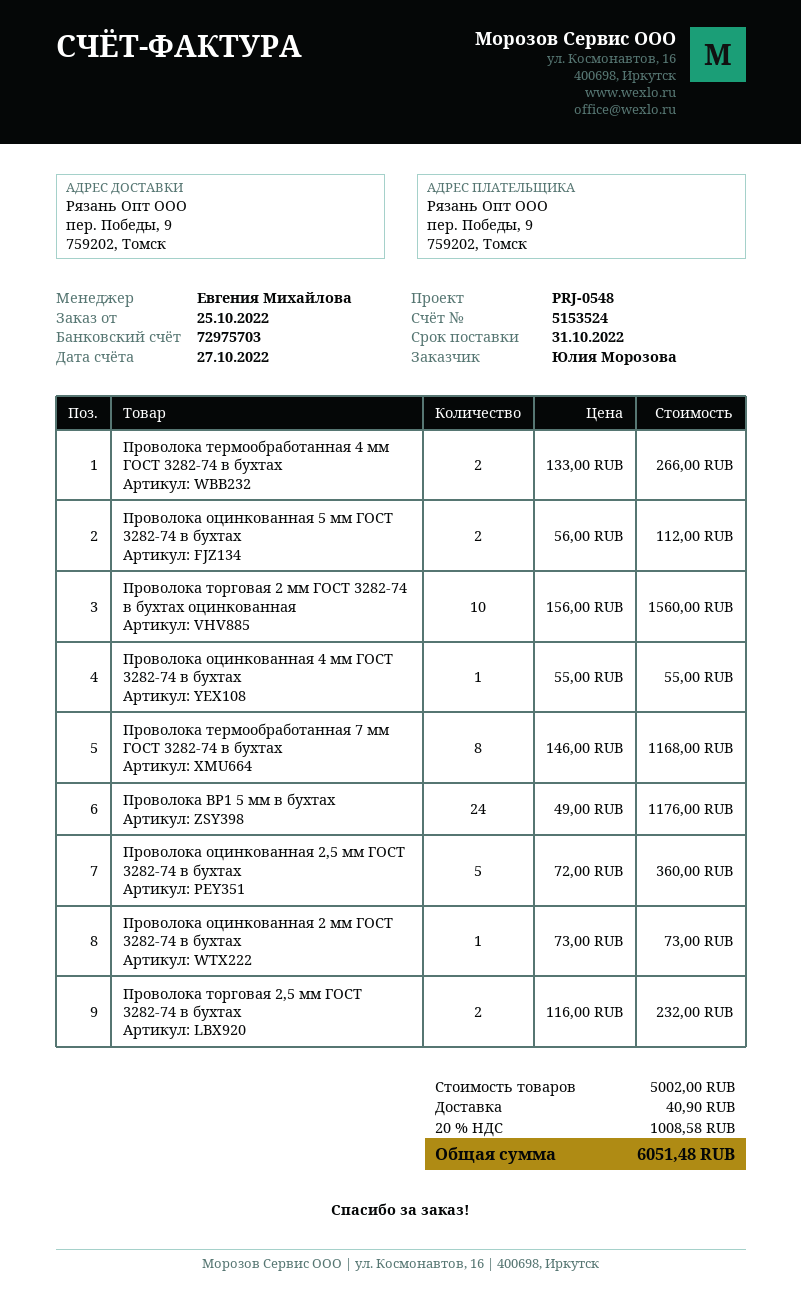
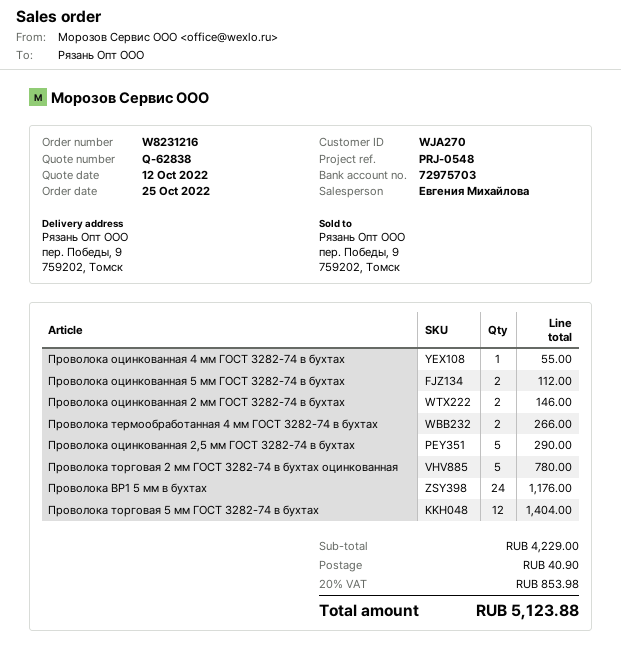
Проволока торговая 2 мм ГОСТ 3282-74 в бухтах оцинкованная: 10 for 1560.00 -> 5 for 780.00
Проволока термообработанная 7 мм ГОСТ 3282-74 в бухтах: 8 for 1168.00 -> none
Проволока оцинкованная 2,5 мм ГОСТ 3282-74 в бухтах: 5 for 360.00 -> 5 for 290.00
Проволока оцинкованная 2 мм ГОСТ 3282-74 в бухтах: 1 for 73.00 -> 2 for 146.00
Проволока торговая 2,5 мм ГОСТ 3282-74 в бухтах: 2 for 232.00 -> none
Проволока торговая 5 мм ГОСТ 3282-74 в бухтах: none -> 12 for 1404.00
subtotal: 5002.00 -> 4229.00
tax: 20% = 1008.58 -> 20% = 853.98
total: 6051.48 -> 5123.88

